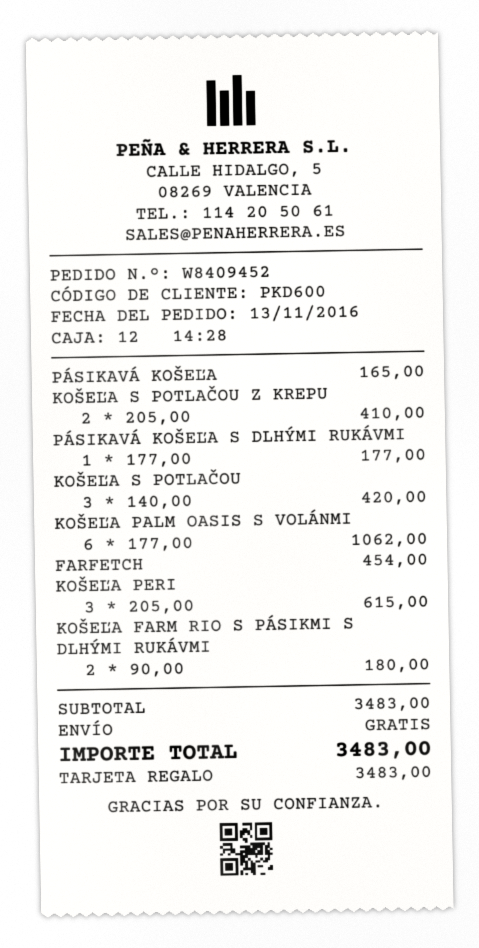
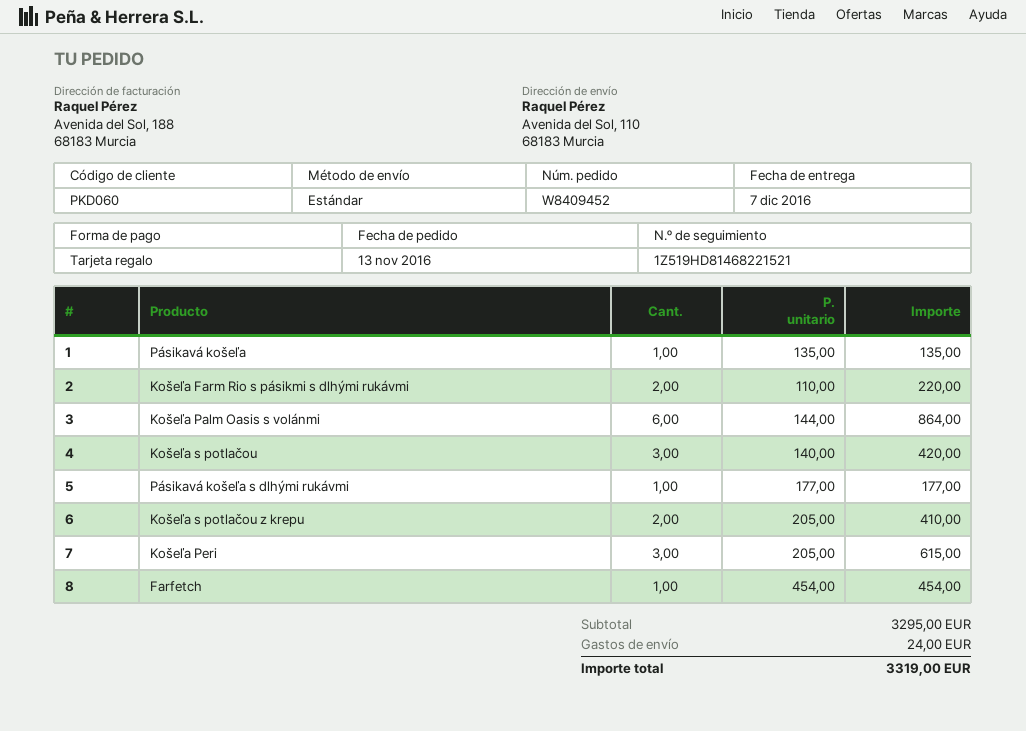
customer number: PKD600 -> PKD060
PÁSIKAVÁ KOŠEĽA: 1 x 165.00 = 165.00 -> 1 x 135.00 = 135.00
KOŠEĽA PALM OASIS S VOLÁNMI: 6 x 177.00 = 1062.00 -> 6 x 144.00 = 864.00
KOŠEĽA FARM RIO S PÁSIKMI S DLHÝMI RUKÁVMI: 2 x 90.00 = 180.00 -> 2 x 110.00 = 220.00
subtotal: 3483.00 -> 3295.00
shipping: 0.00 -> 24.00
total: 3483.00 -> 3319.00

